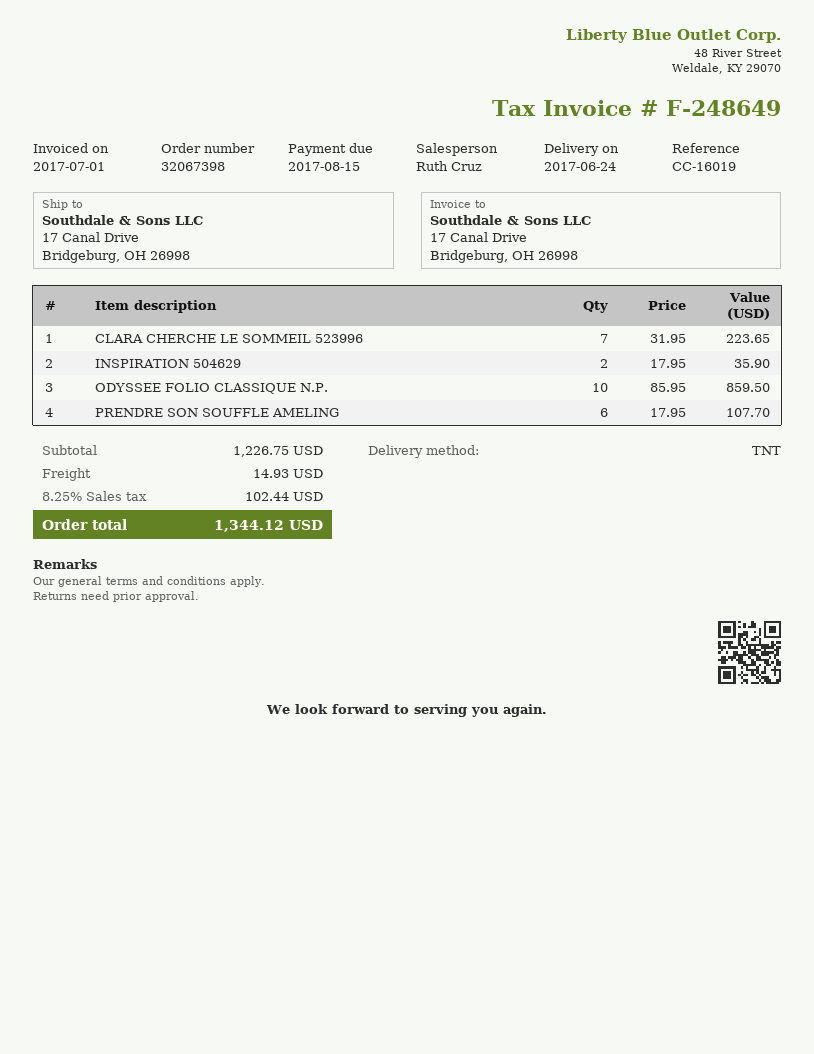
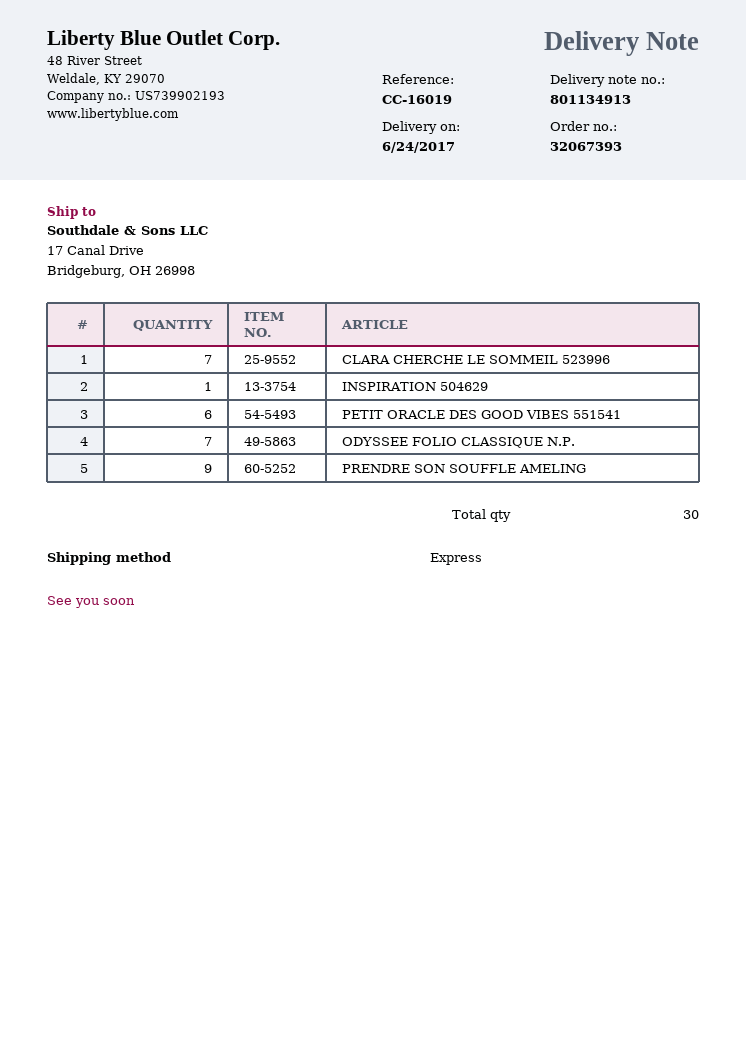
order number: 32067398 -> 32067393
shipping method: TNT -> express
INSPIRATION 504629: 2 -> 1
ODYSSEE FOLIO CLASSIQUE N.P.: 10 -> 7
PRENDRE SON SOUFFLE AMELING: 6 -> 9
PETIT ORACLE DES GOOD VIBES 551541: none -> 6

